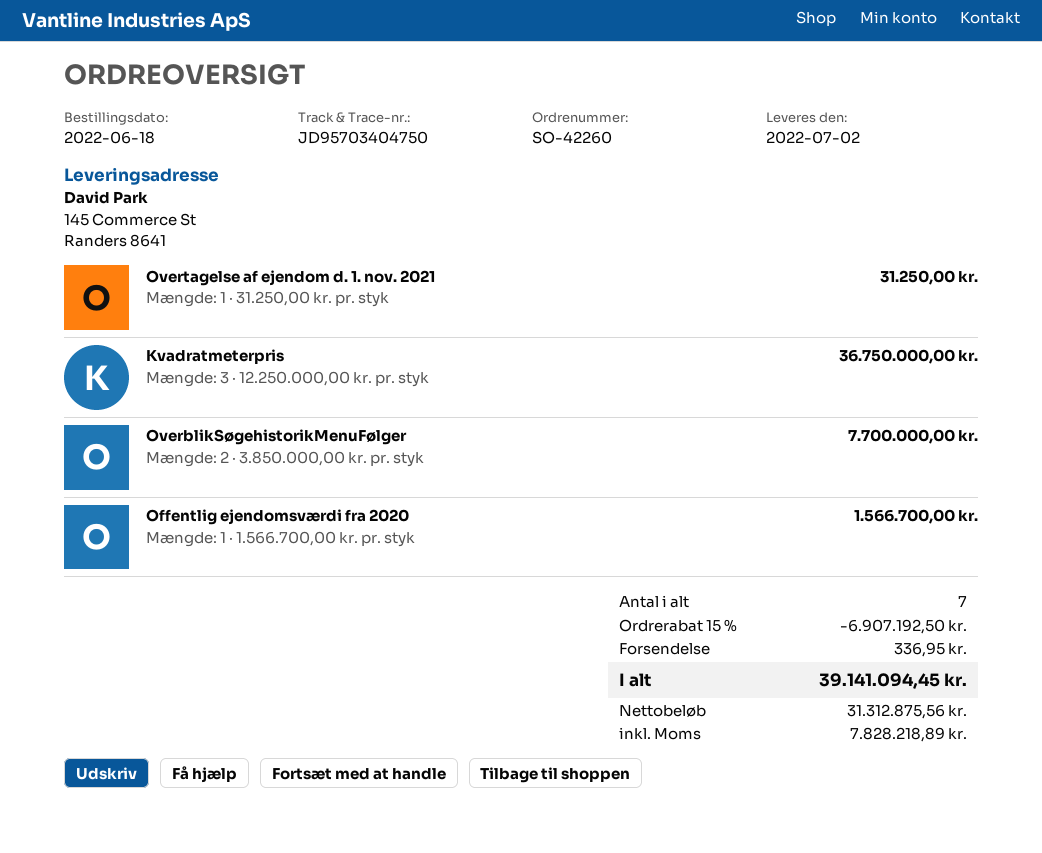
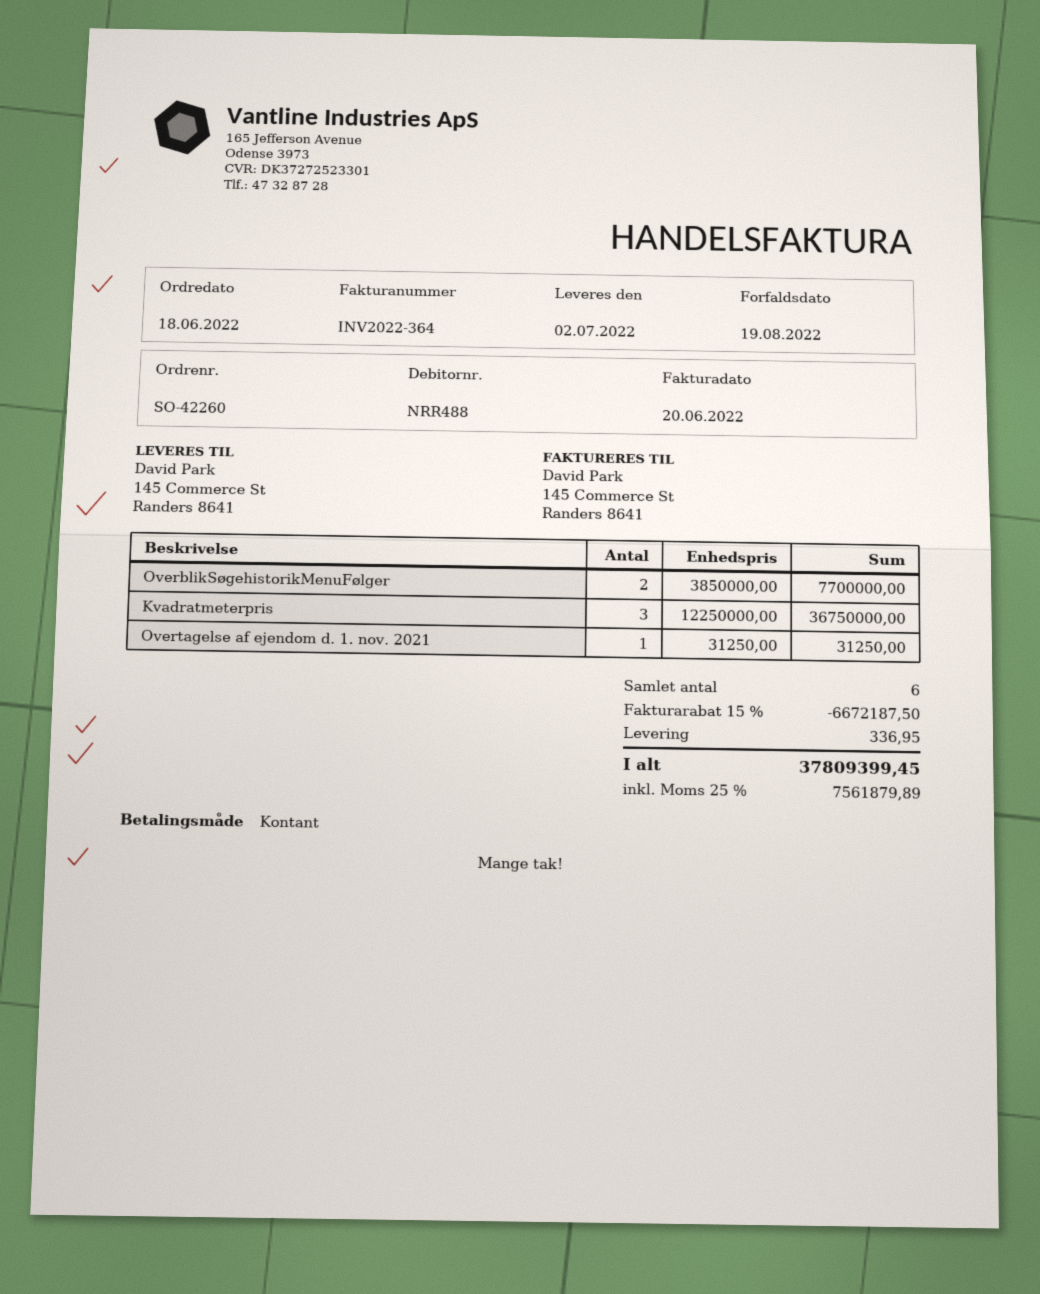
Offentlig ejendomsværdi fra 2020: 1 x 1566700.00 = 1566700.00 -> none
total quantity: 7 -> 6
discount: 15% = 6907192.50 -> 15% = 6672187.50
tax: 7828218.89 -> 7561879.89
total: 39141094.45 -> 37809399.45

